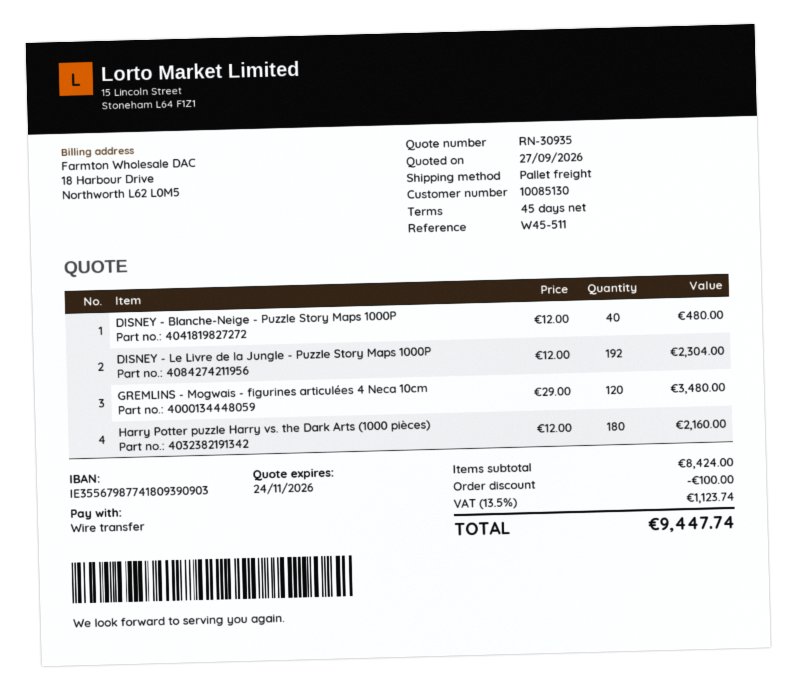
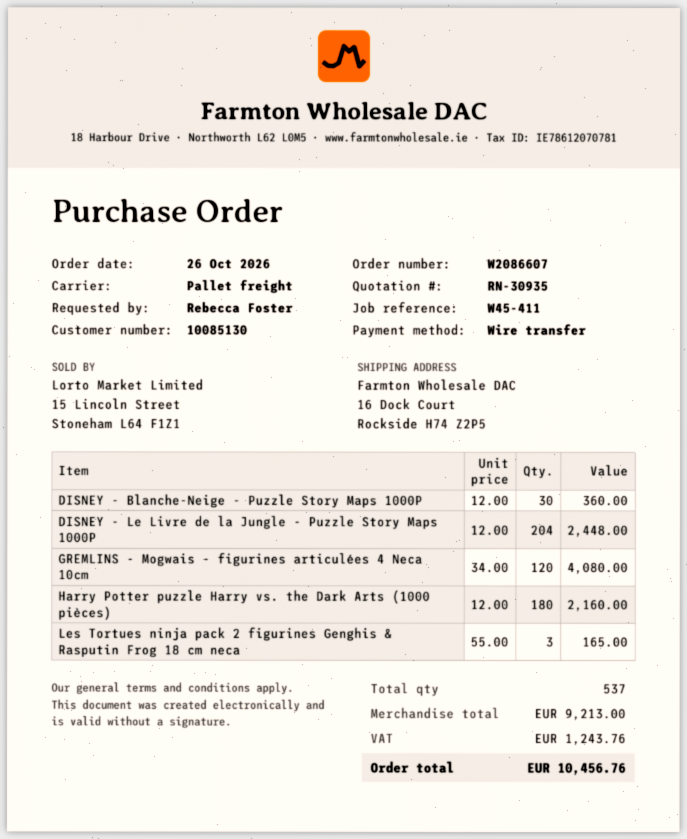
reference: W45-511 -> W45-411
DISNEY - Blanche-Neige - Puzzle Story Maps 1000P: 40 x 12.00 = 480.00 -> 30 x 12.00 = 360.00
DISNEY - Le Livre de la Jungle - Puzzle Story Maps 1000P: 192 x 12.00 = 2304.00 -> 204 x 12.00 = 2448.00
GREMLINS - Mogwais - figurines articulées 4 Neca 10cm: 120 x 29.00 = 3480.00 -> 120 x 34.00 = 4080.00
Les Tortues ninja pack 2 figurines Genghis & Rasputin Frog 18 cm neca: none -> 3 x 55.00 = 165.00
subtotal: 8424.00 -> 9213.00
discount: 100.00 -> none
tax: 1123.74 -> 1243.76
total: 9447.74 -> 10456.76

